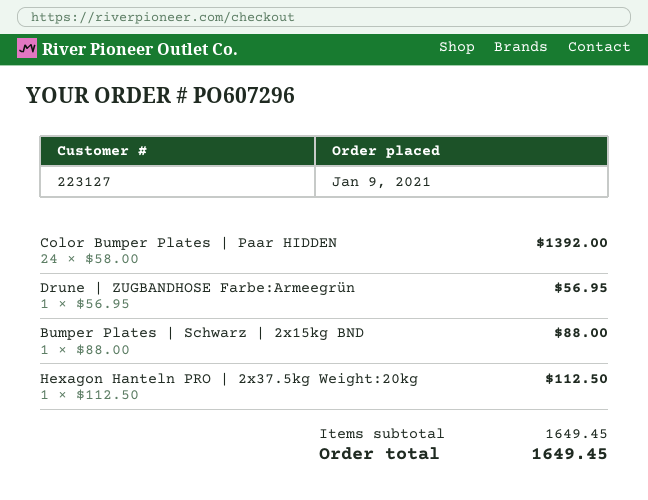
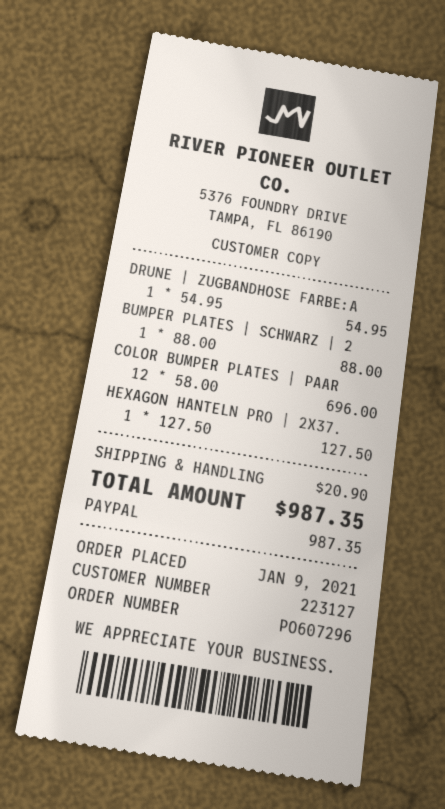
Color Bumper Plates | Paar HIDDEN: 24 x 58.00 = 1392.00 -> 12 x 58.00 = 696.00
Drune | ZUGBANDHOSE Farbe:Armeegrün: 1 x 56.95 = 56.95 -> 1 x 54.95 = 54.95
Hexagon Hanteln PRO | 2x37.5kg Weight:20kg: 1 x 112.50 = 112.50 -> 1 x 127.50 = 127.50
shipping: none -> 20.90
total: 1649.45 -> 987.35

